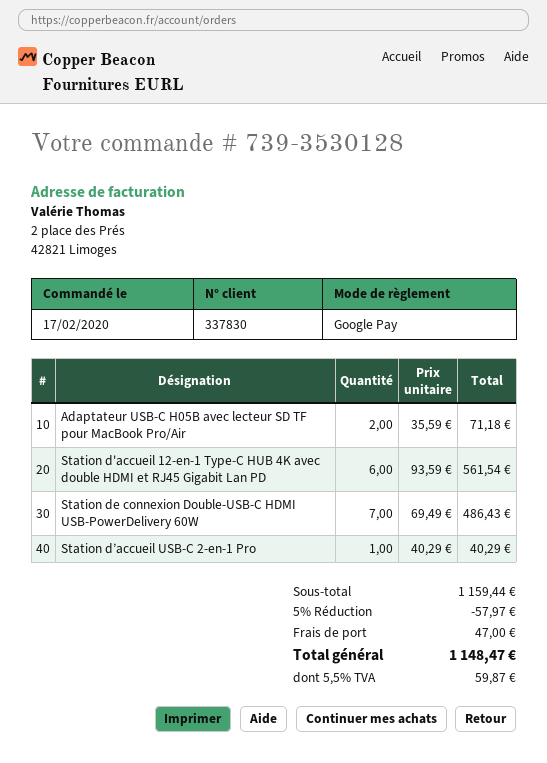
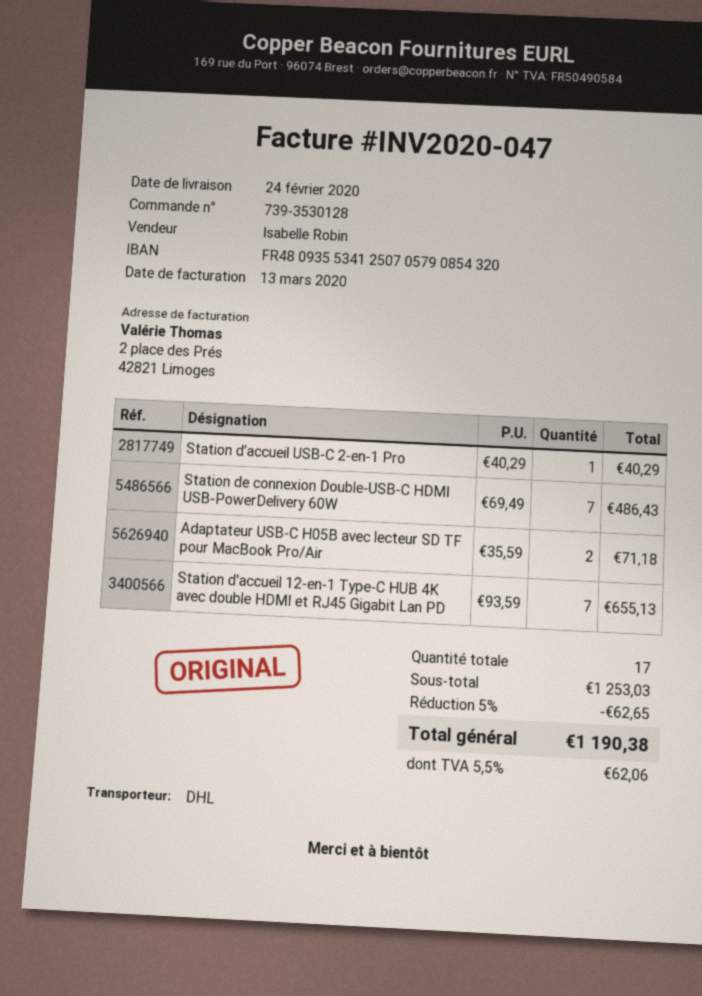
Station d'accueil 12-en-1 Type-C HUB 4K avec double HDMI et RJ45 Gigabit Lan PD: 6 x 93.59 = 561.54 -> 7 x 93.59 = 655.13
subtotal: 1159.44 -> 1253.03
discount: 5% = 57.97 -> 5% = 62.65
shipping: 47.00 -> none
tax: 5.5% = 59.87 -> 5.5% = 62.06
total: 1148.47 -> 1190.38

